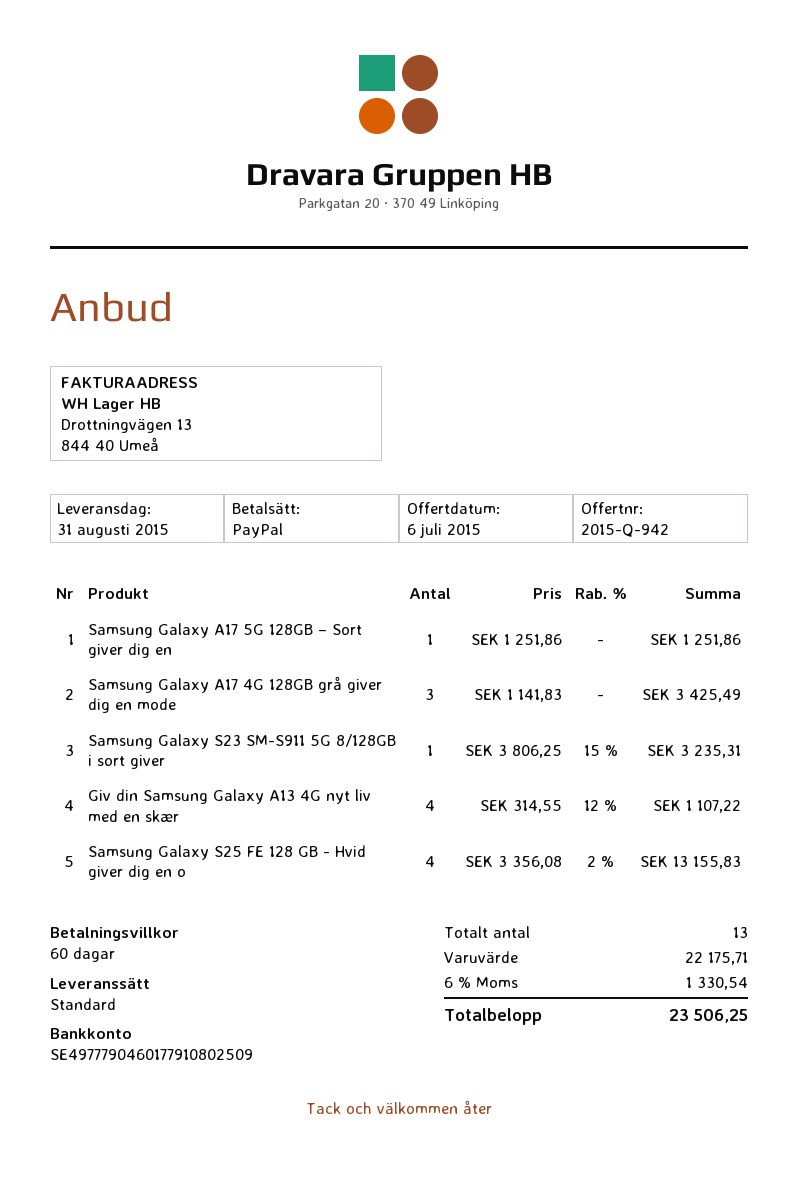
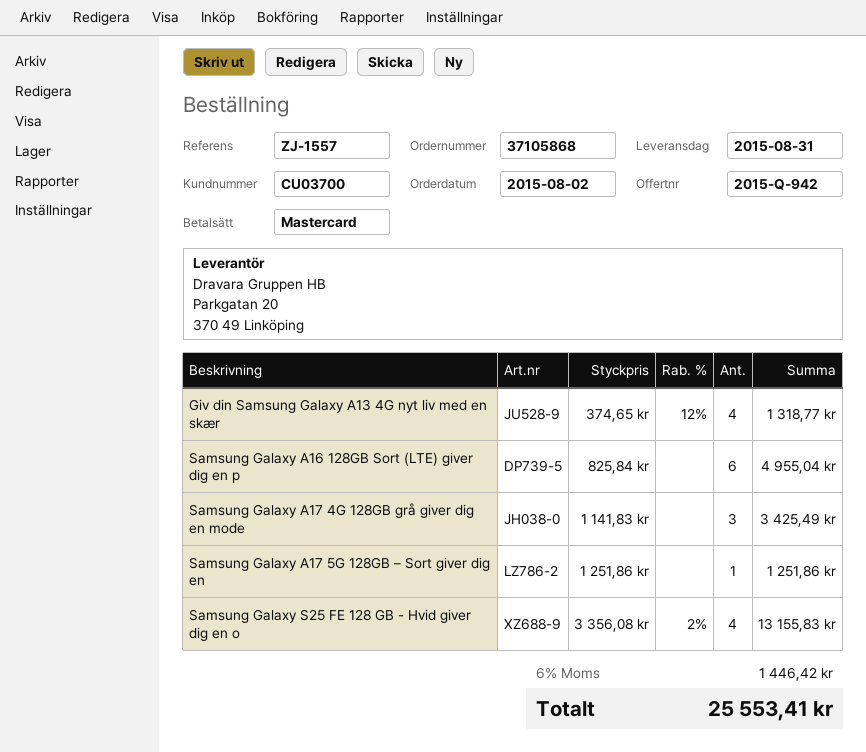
payment method: PayPal -> Mastercard
Samsung Galaxy S23 SM-S911 5G 8/128GB i sort giver: 1 x 3806.25 - 15% = 3235.31 -> none
Giv din Samsung Galaxy A13 4G nyt liv med en skær: 4 x 314.55 - 12% = 1107.22 -> 4 x 374.65 - 12% = 1318.77
Samsung Galaxy A16 128GB Sort (LTE) giver dig en p: none -> 6 x 825.84 = 4955.04
tax: 6% = 1330.54 -> 6% = 1446.42
total: 23506.25 -> 25553.41

